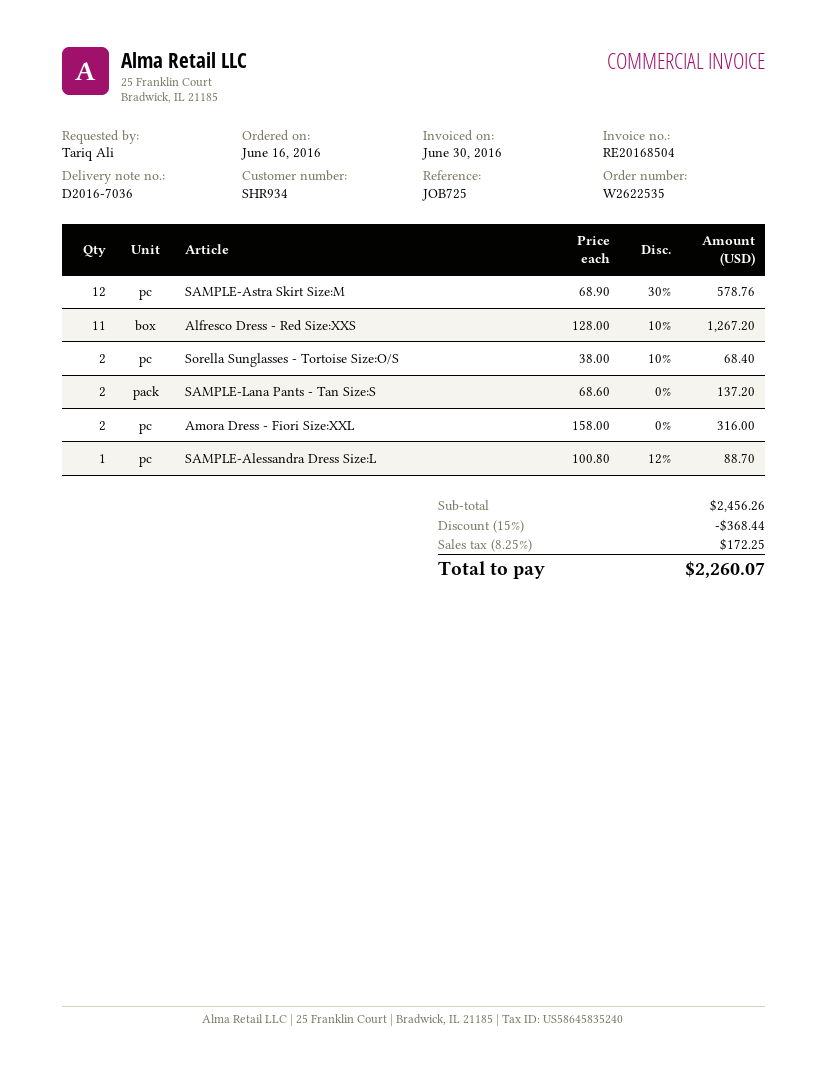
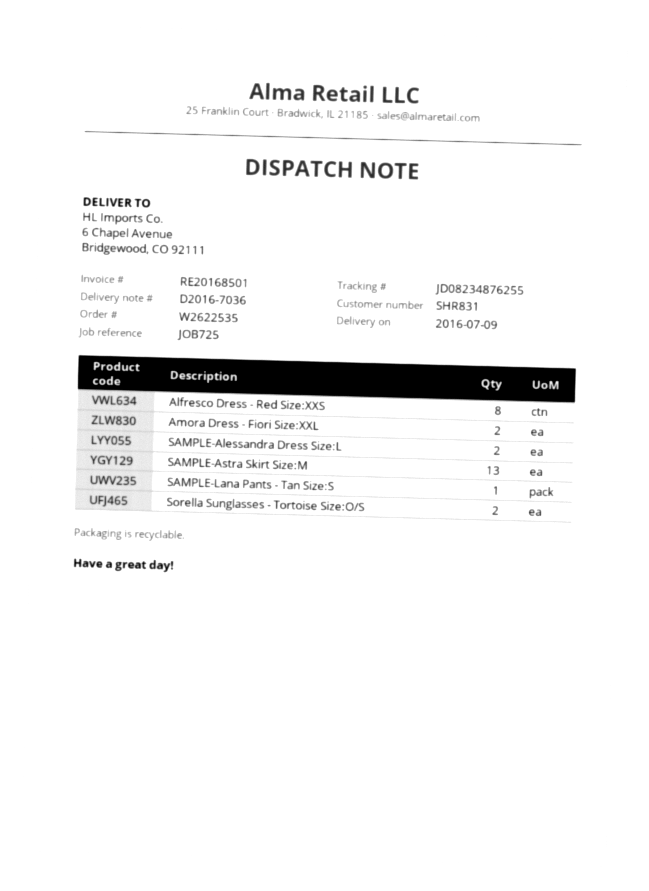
invoice number: RE20168504 -> RE20168501
customer number: SHR934 -> SHR831
SAMPLE-Astra Skirt Size:M: 12 -> 13
Alfresco Dress - Red Size:XXS: 11 -> 8
SAMPLE-Lana Pants - Tan Size:S: 2 -> 1
SAMPLE-Alessandra Dress Size:L: 1 -> 2

